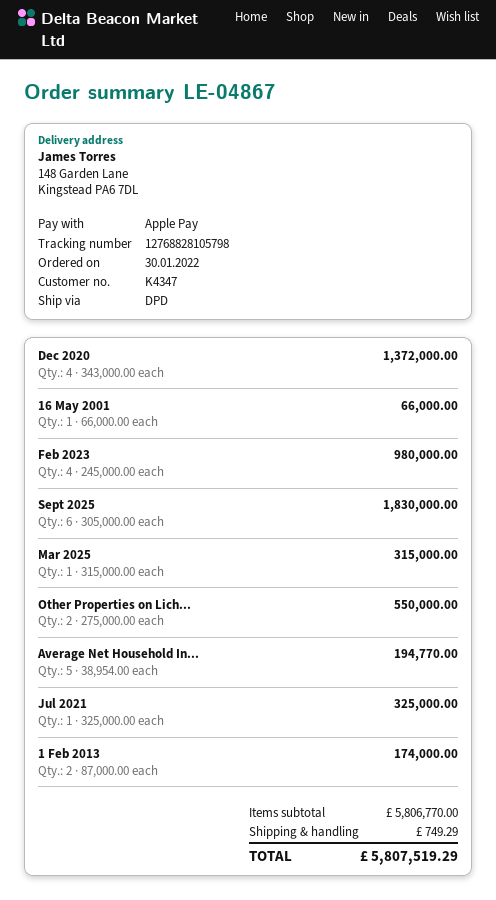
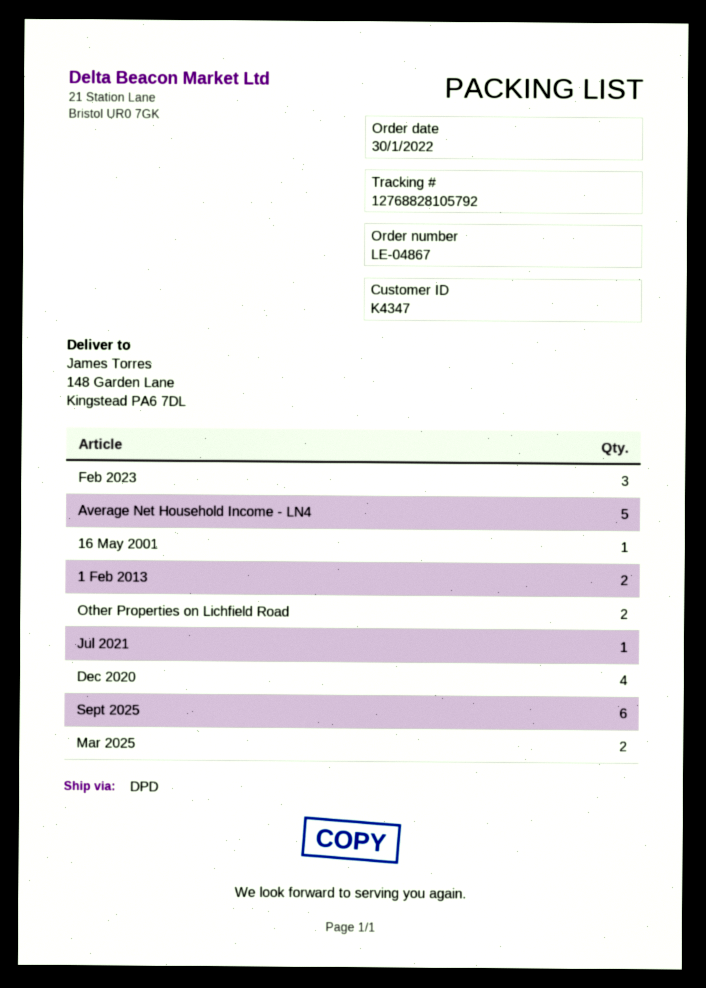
tracking number: 12768828105798 -> 12768828105792
Feb 2023: 4 -> 3
Mar 2025: 1 -> 2

